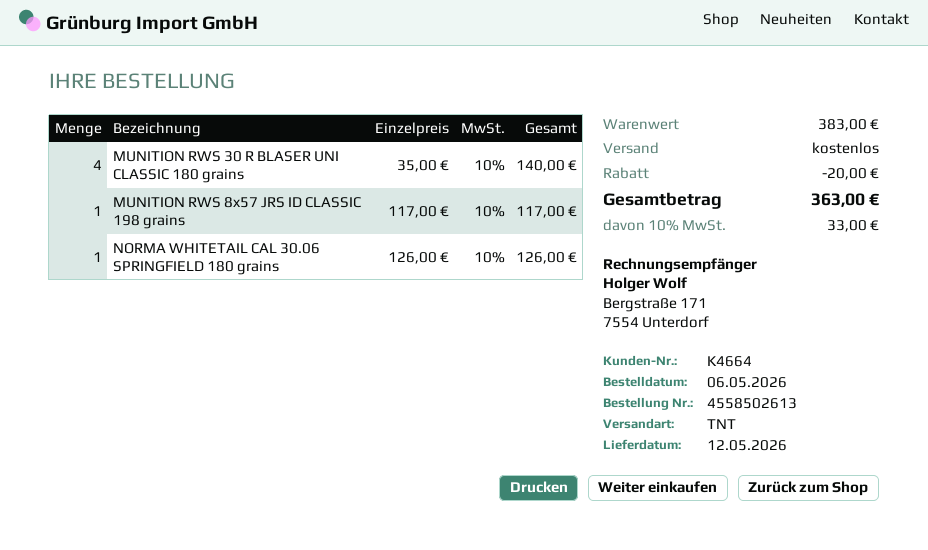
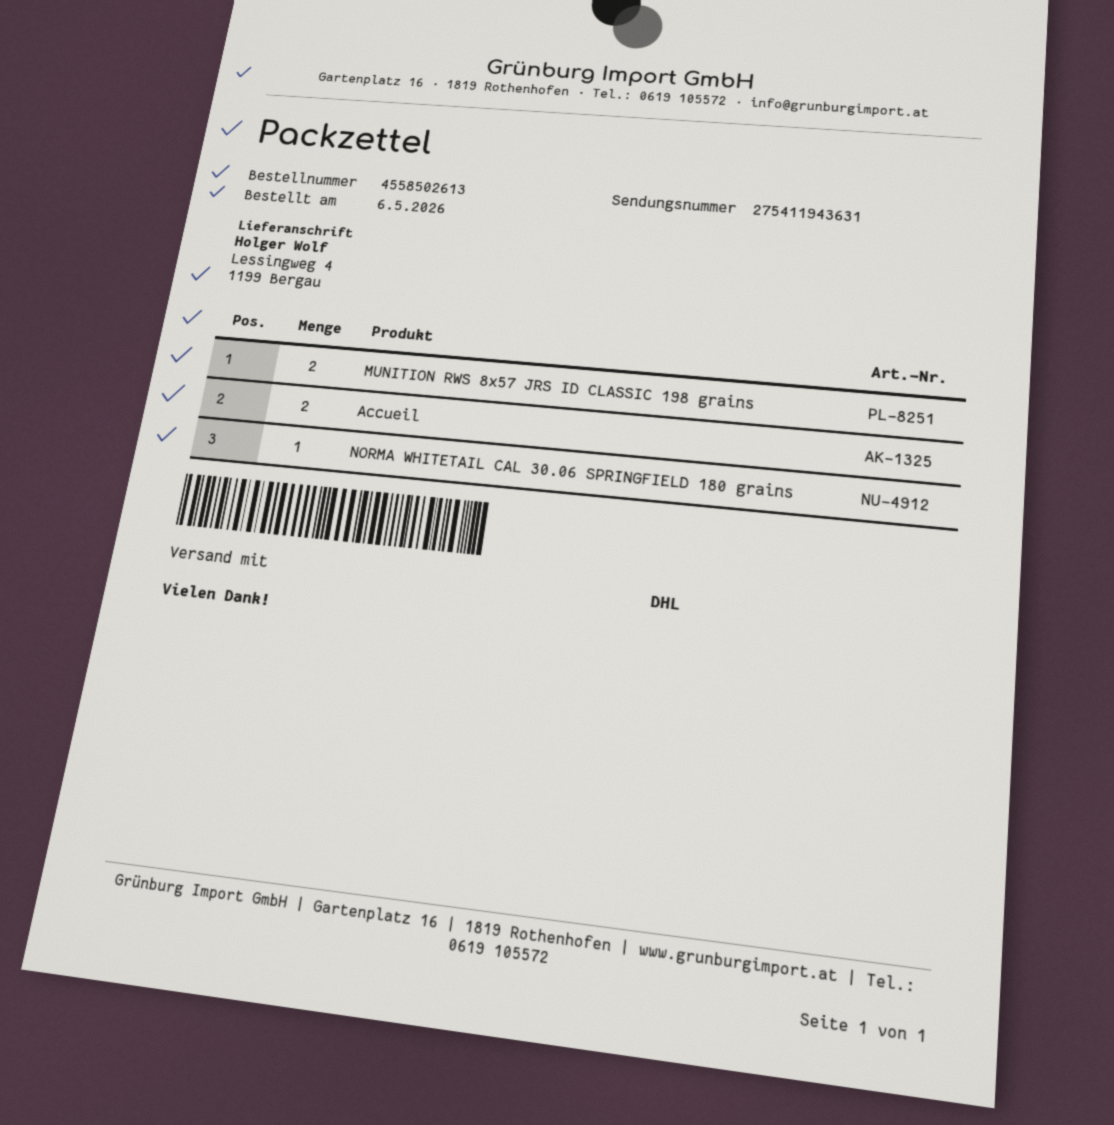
shipping method: TNT -> DHL
MUNITION RWS 30 R BLASER UNI CLASSIC 180 grains: 4 -> none
MUNITION RWS 8x57 JRS ID CLASSIC 198 grains: 1 -> 2
Accueil: none -> 2

